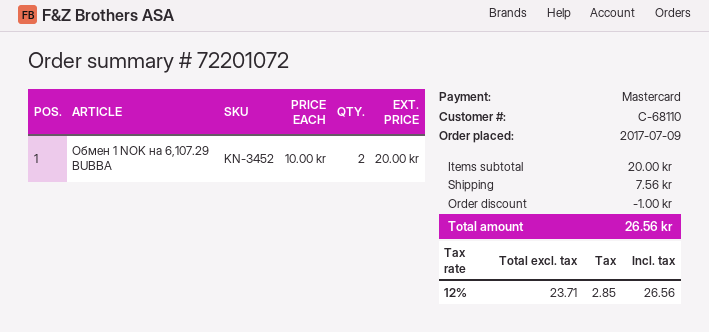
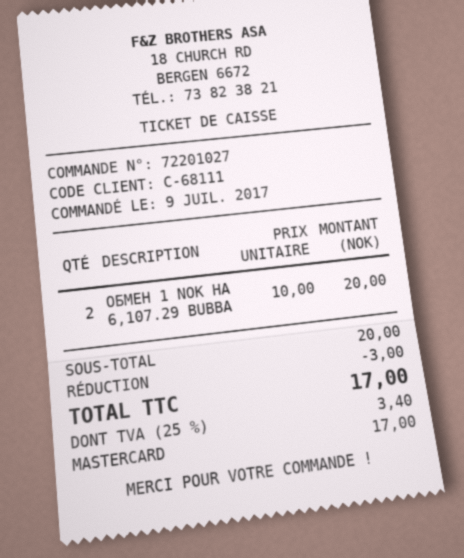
order number: 72201072 -> 72201027
customer number: C-68110 -> C-68111
discount: 1.00 -> 3.00
shipping: 7.56 -> none
tax: 12% = 2.85 -> 25% = 3.40
total: 26.56 -> 17.00

